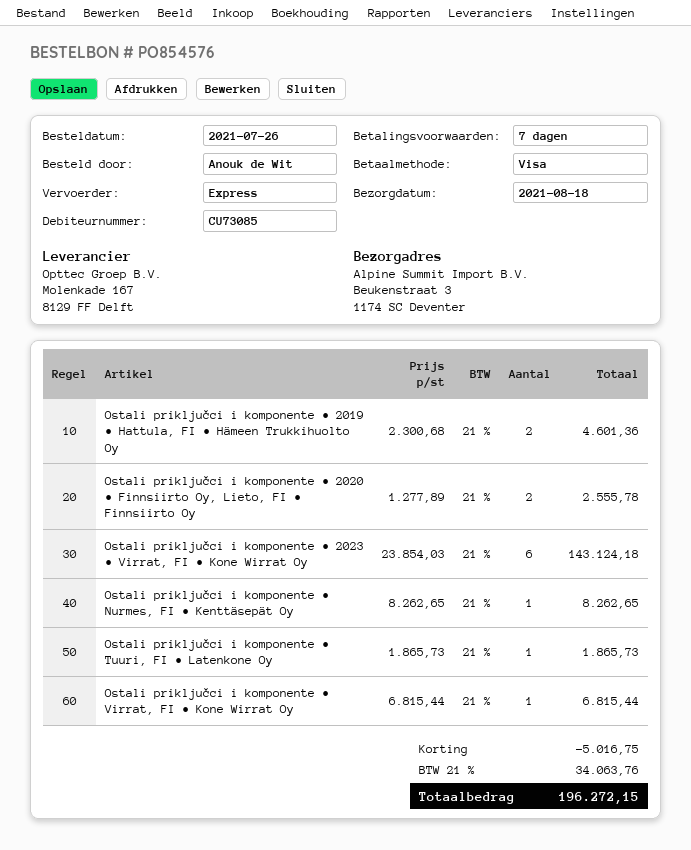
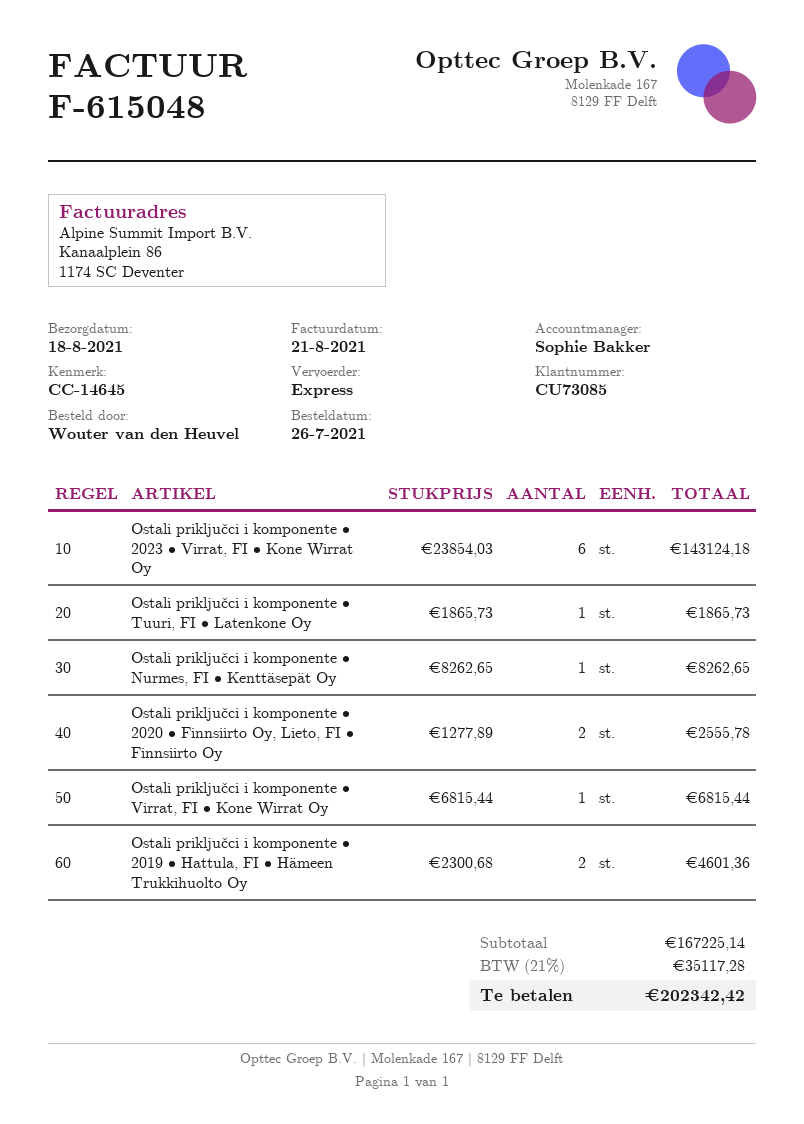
ordered by: Anouk de Wit -> Wouter van den Heuvel
discount: 5016.75 -> none
tax: 21% = 34063.76 -> 21% = 35117.28
total: 196272.15 -> 202342.42

